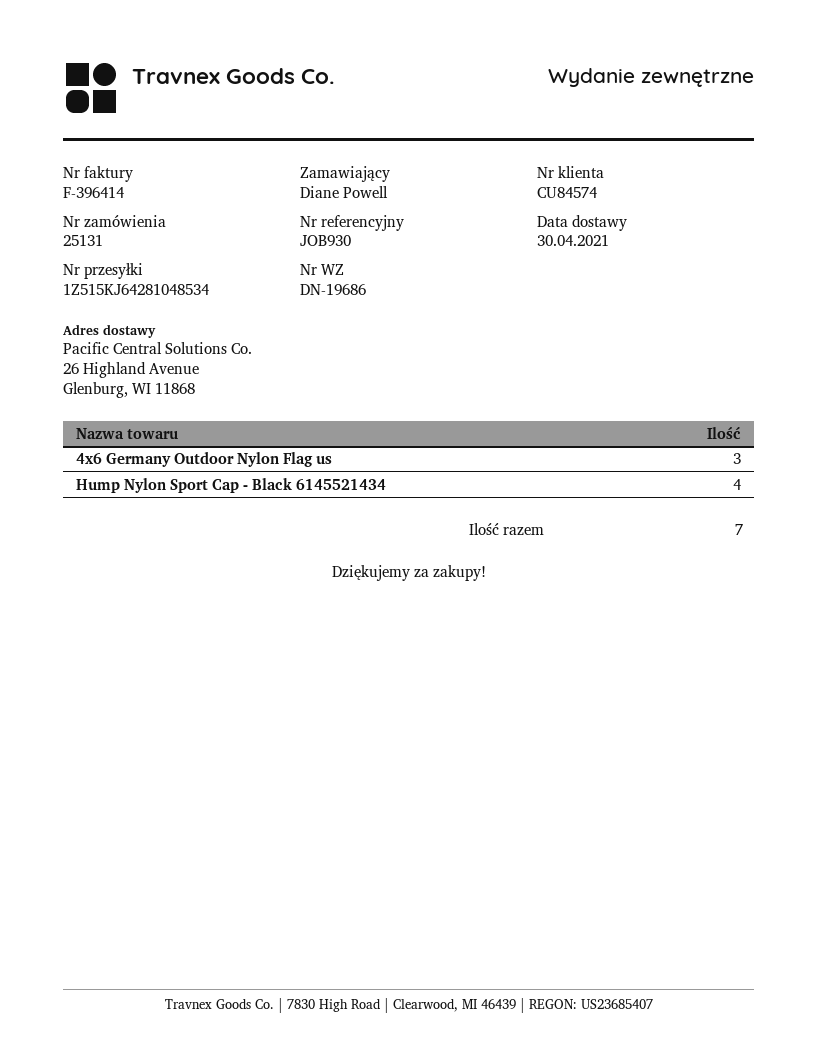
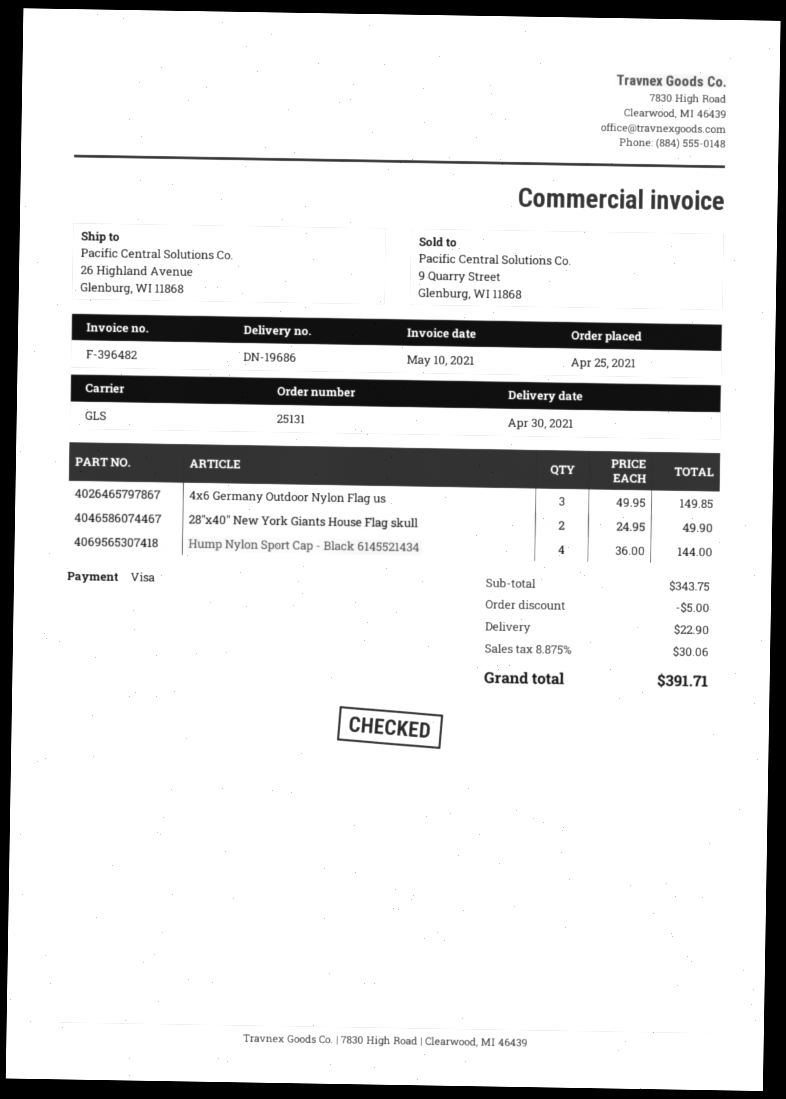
invoice number: F-396414 -> F-396482
28"x40" New York Giants House Flag skull: none -> 2

